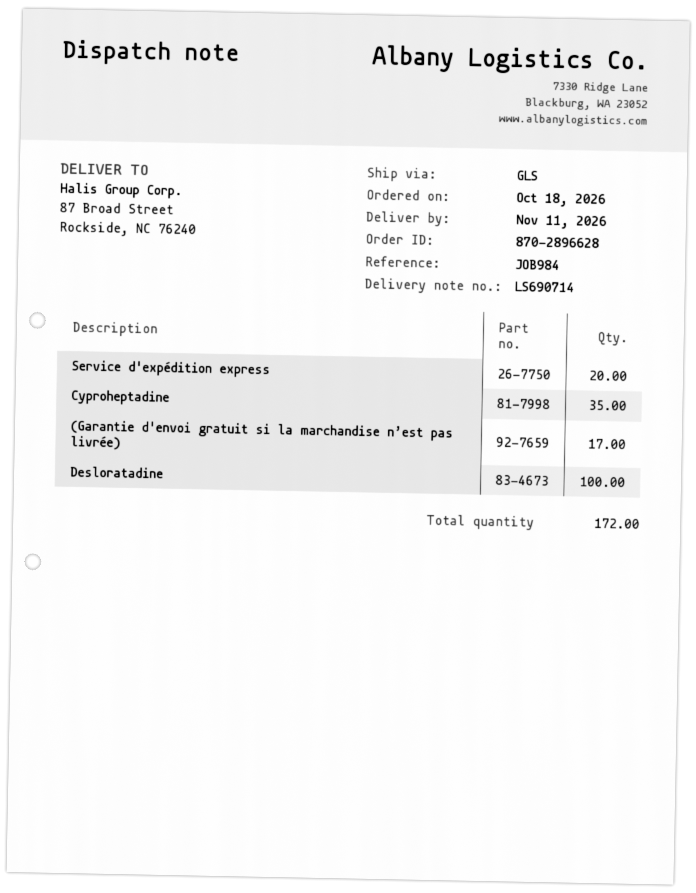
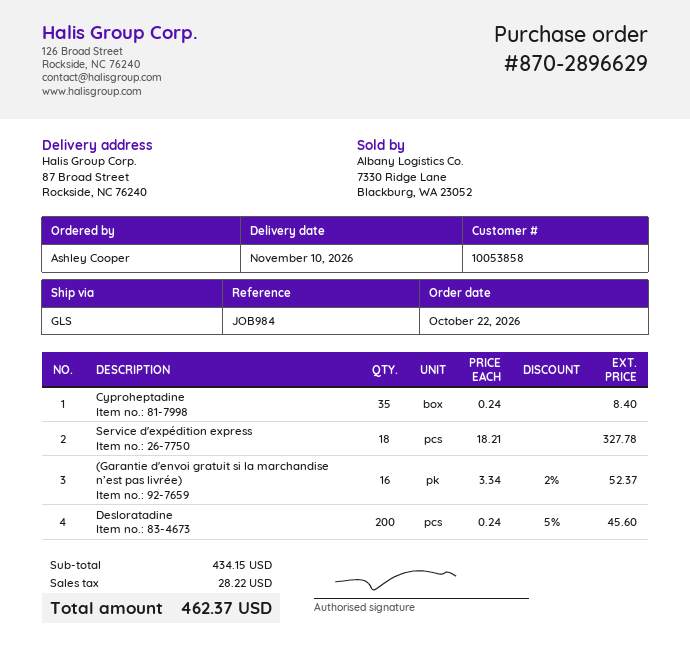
order number: 870-2896628 -> 870-2896629
order date: 2026-10-18 -> 2026-10-22
delivery date: 2026-11-11 -> 2026-11-10
Service d'expédition express: 20 -> 18
(Garantie d'envoi gratuit si la marchandise n’est pas livrée): 17 -> 16
Desloratadine: 100 -> 200

